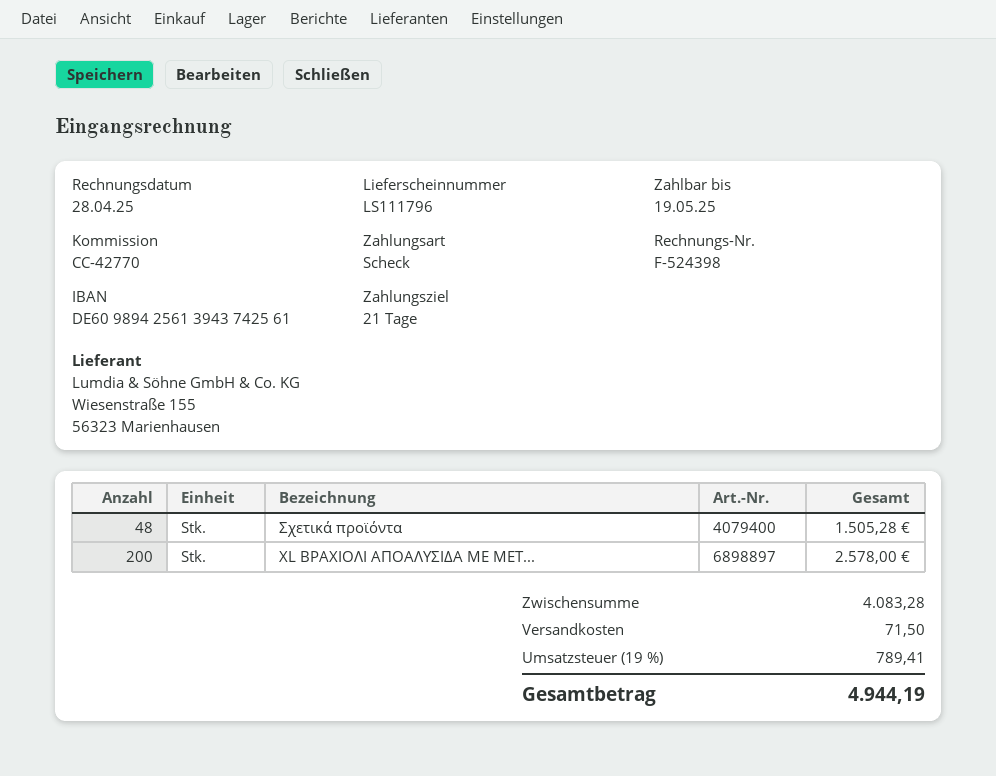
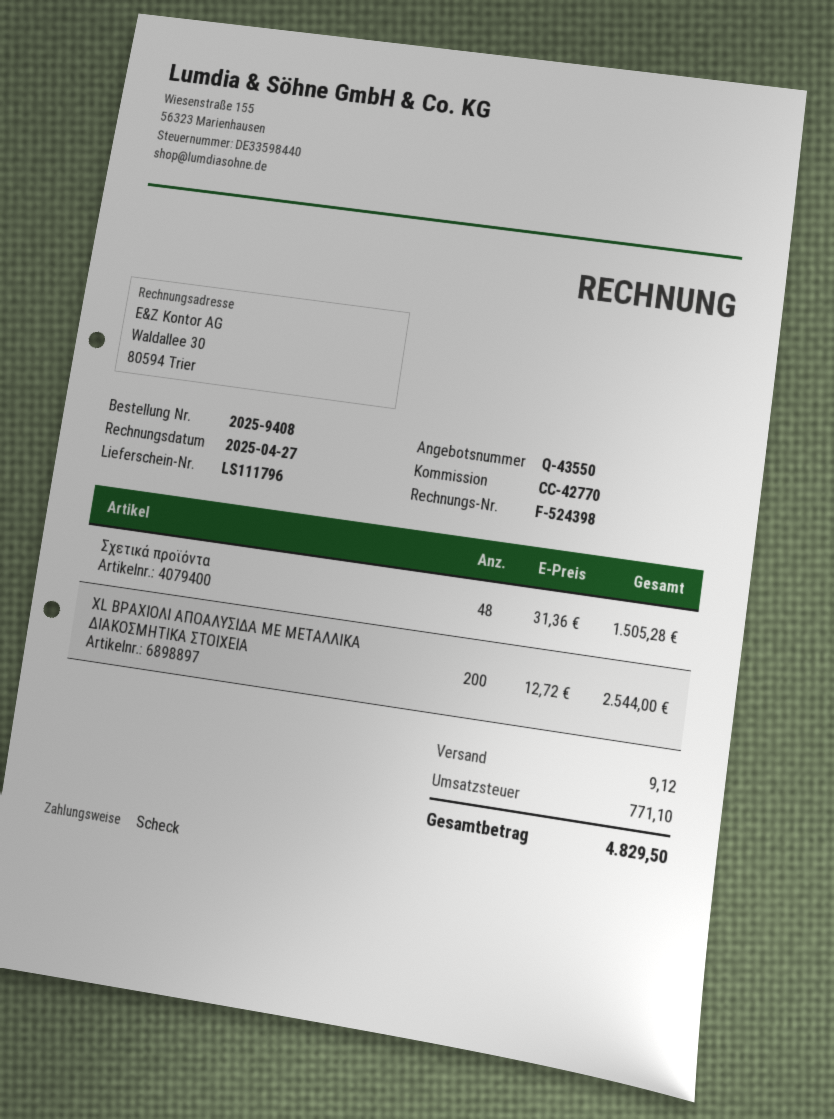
invoice date: 2025-04-28 -> 2025-04-27
XL ΒΡΑΧΙΟΛΙ ΑΠΟΑΛΥΣΙΔΑ ΜΕ ΜΕΤ...: 200 for 2578.00 -> 200 for 2544.00
shipping: 71.50 -> 9.12
tax: 789.41 -> 771.10
total: 4944.19 -> 4829.50

